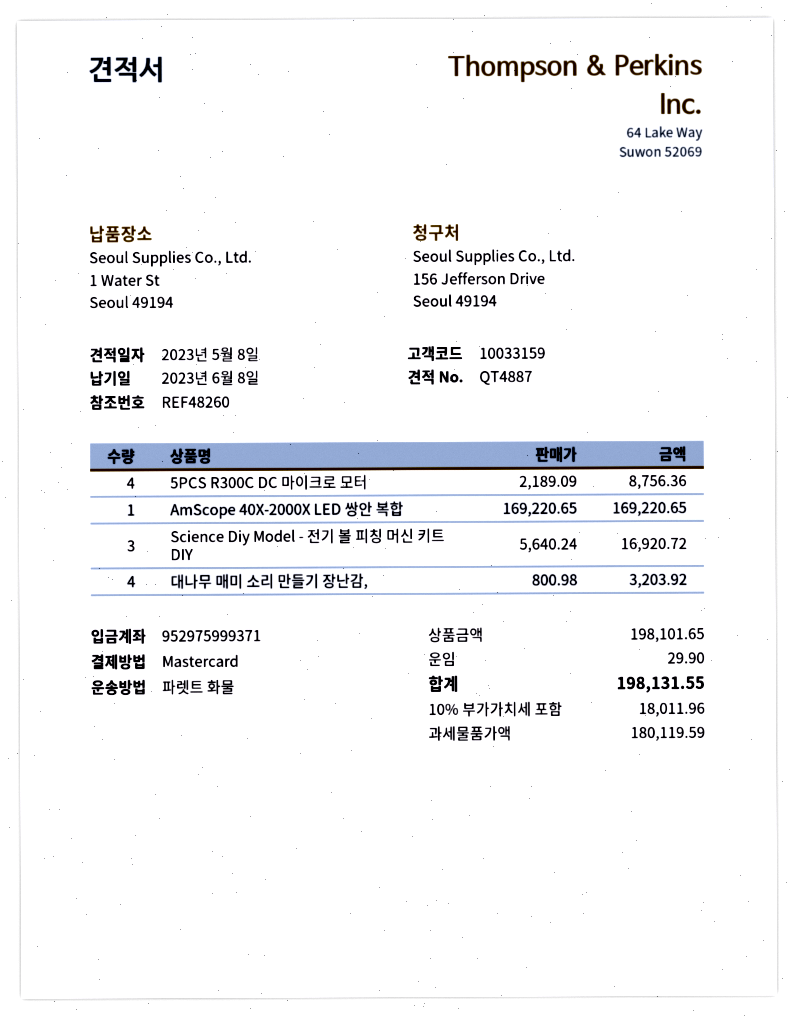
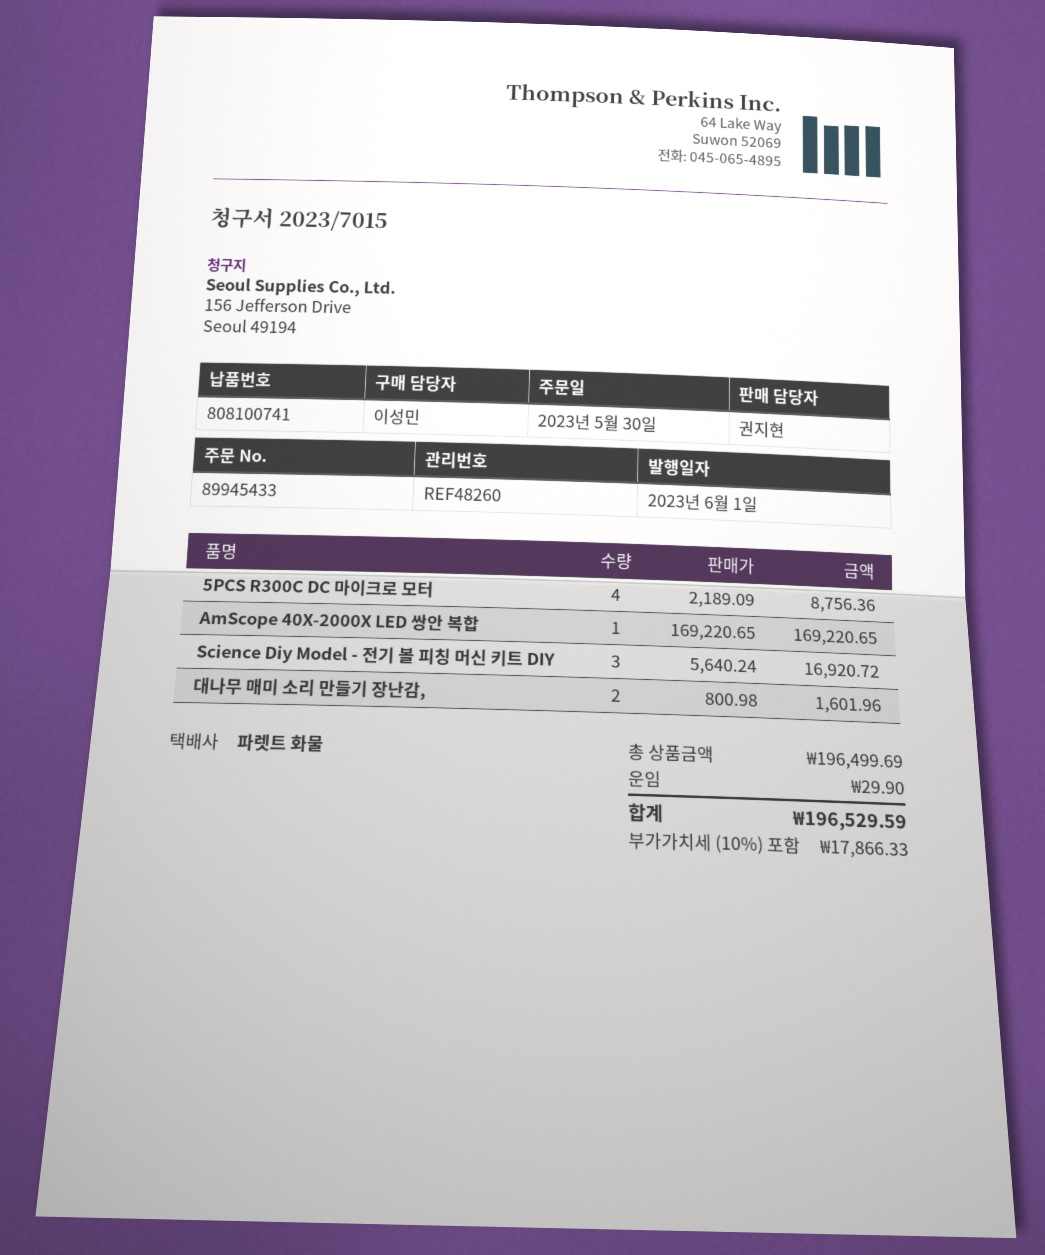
대나무 매미 소리 만들기 장난감,: 4 x 800.98 = 3203.92 -> 2 x 800.98 = 1601.96
subtotal: 198101.65 -> 196499.69
tax: 10% = 18011.96 -> 10% = 17866.33
total: 198131.55 -> 196529.59

